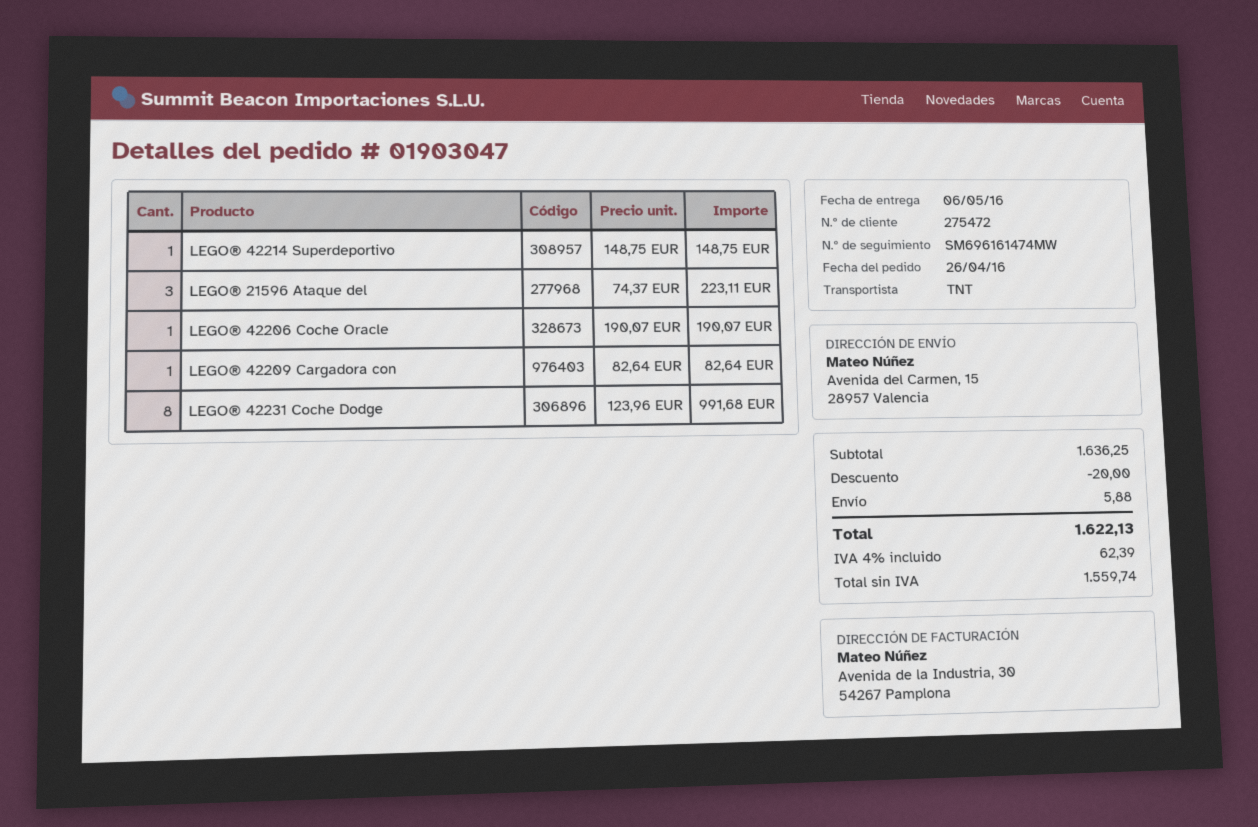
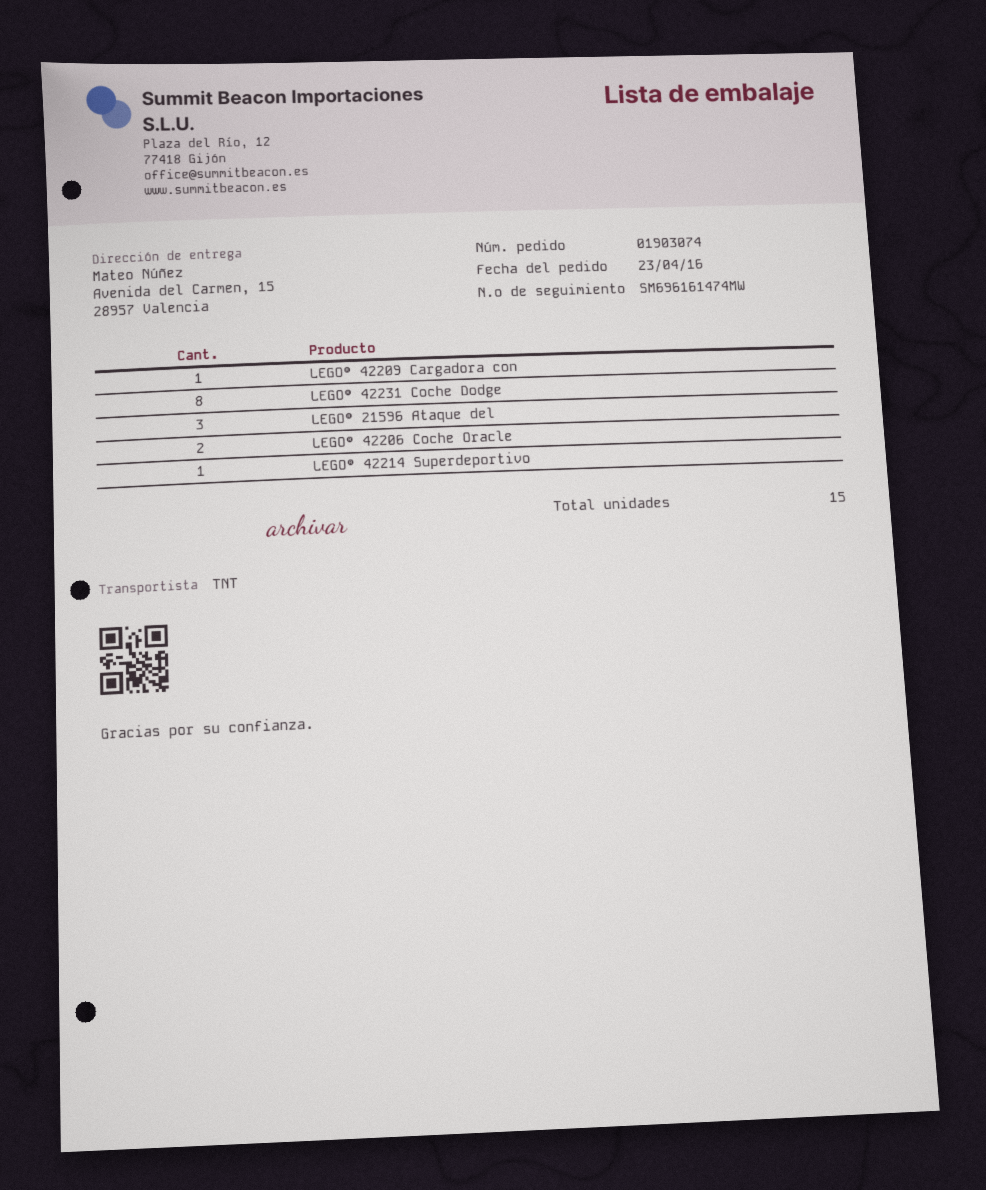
order number: 01903047 -> 01903074
order date: 2016-04-26 -> 2016-04-23
LEGO® 42206 Coche Oracle: 1 -> 2

